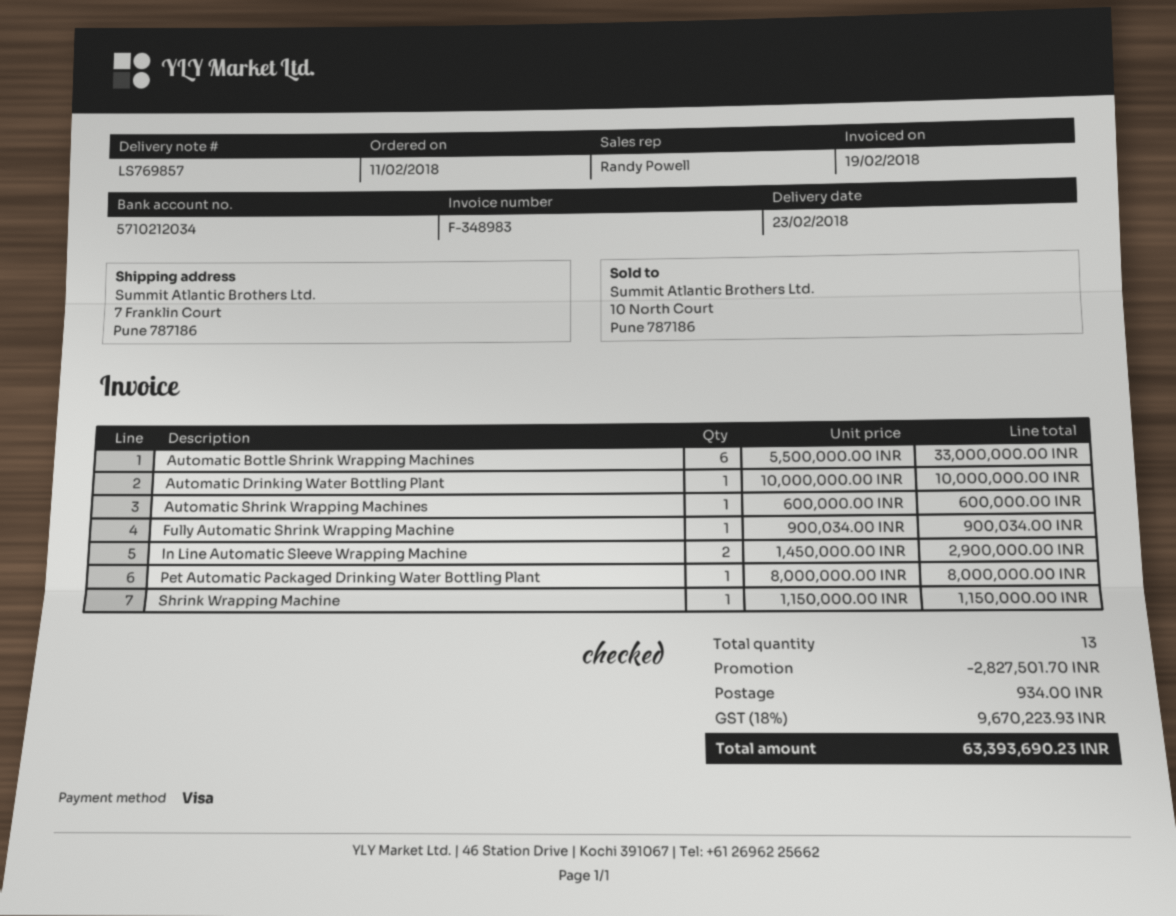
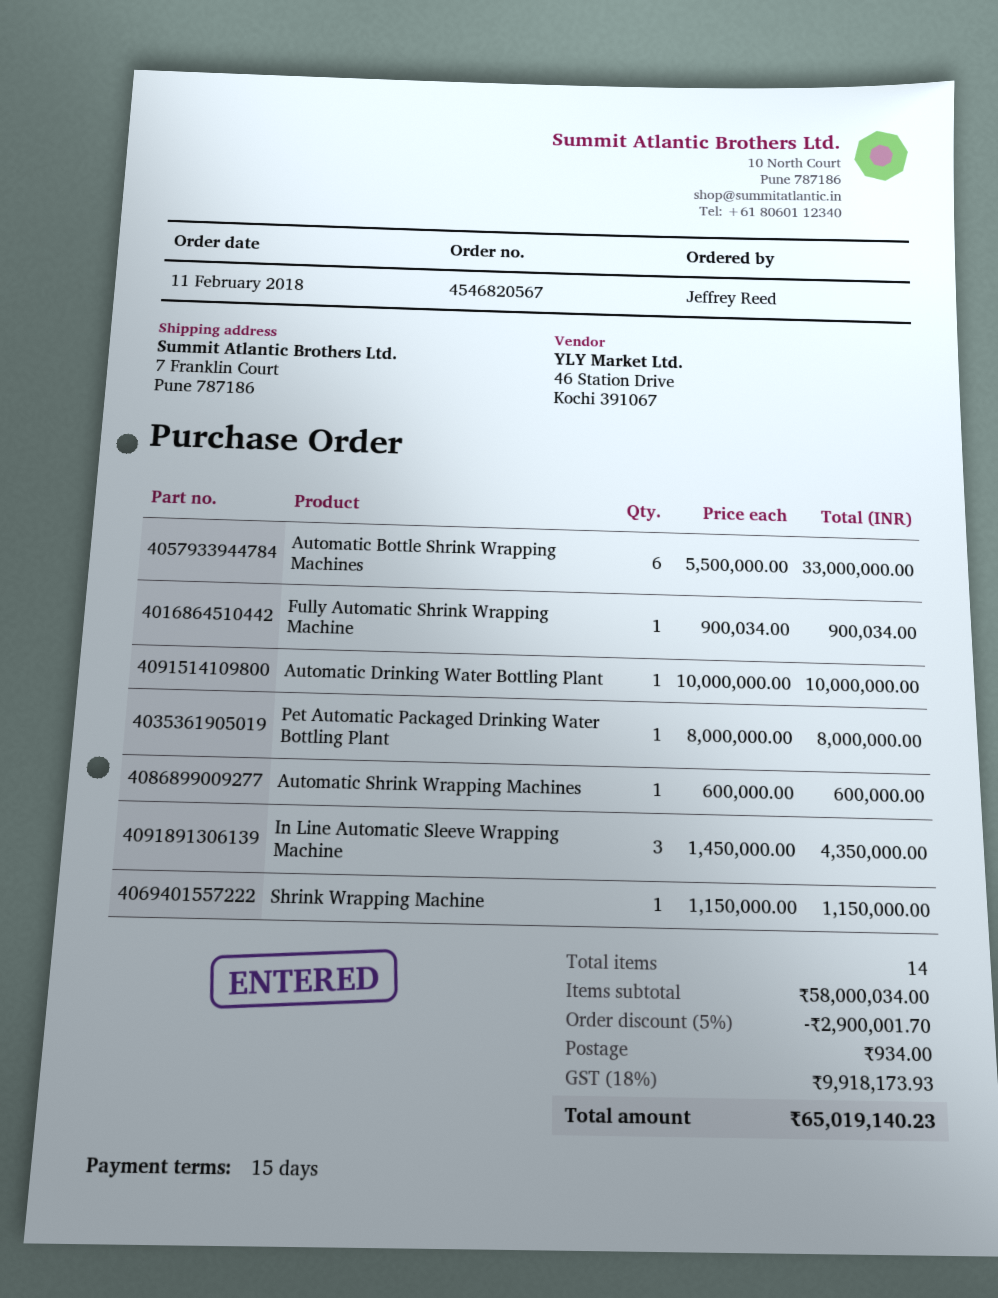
In Line Automatic Sleeve Wrapping Machine: 2 x 1450000.00 = 2900000.00 -> 3 x 1450000.00 = 4350000.00
total quantity: 13 -> 14
discount: 2827501.70 -> 2900001.70
tax: 18% = 9670223.93 -> 18% = 9918173.93
total: 63393690.23 -> 65019140.23

